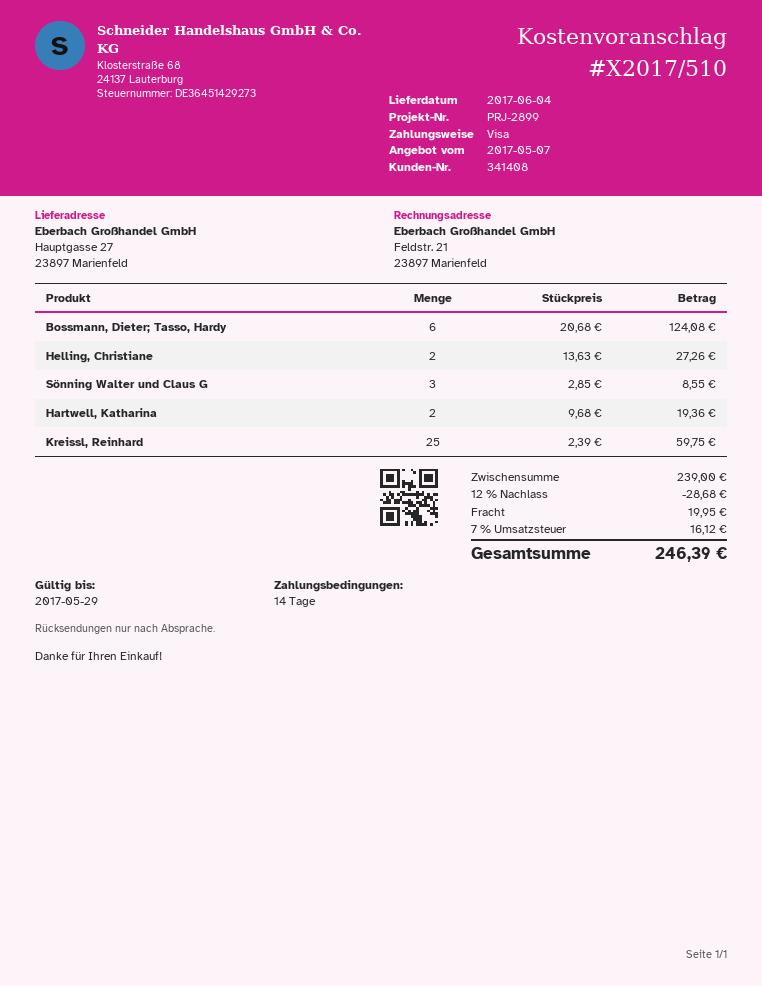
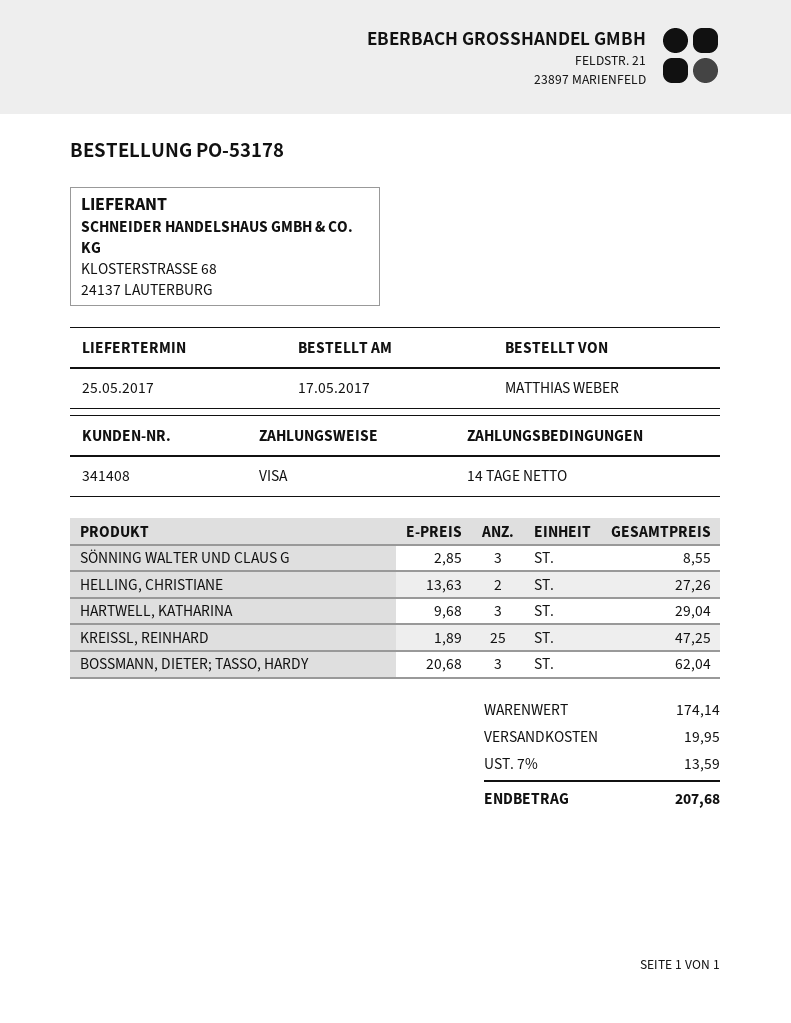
delivery date: 2017-06-04 -> 2017-05-25
Bossmann, Dieter; Tasso, Hardy: 6 x 20.68 = 124.08 -> 3 x 20.68 = 62.04
Hartwell, Katharina: 2 x 9.68 = 19.36 -> 3 x 9.68 = 29.04
Kreissl, Reinhard: 25 x 2.39 = 59.75 -> 25 x 1.89 = 47.25
subtotal: 239.00 -> 174.14
discount: 12% = 28.68 -> none
tax: 7% = 16.12 -> 7% = 13.59
total: 246.39 -> 207.68

